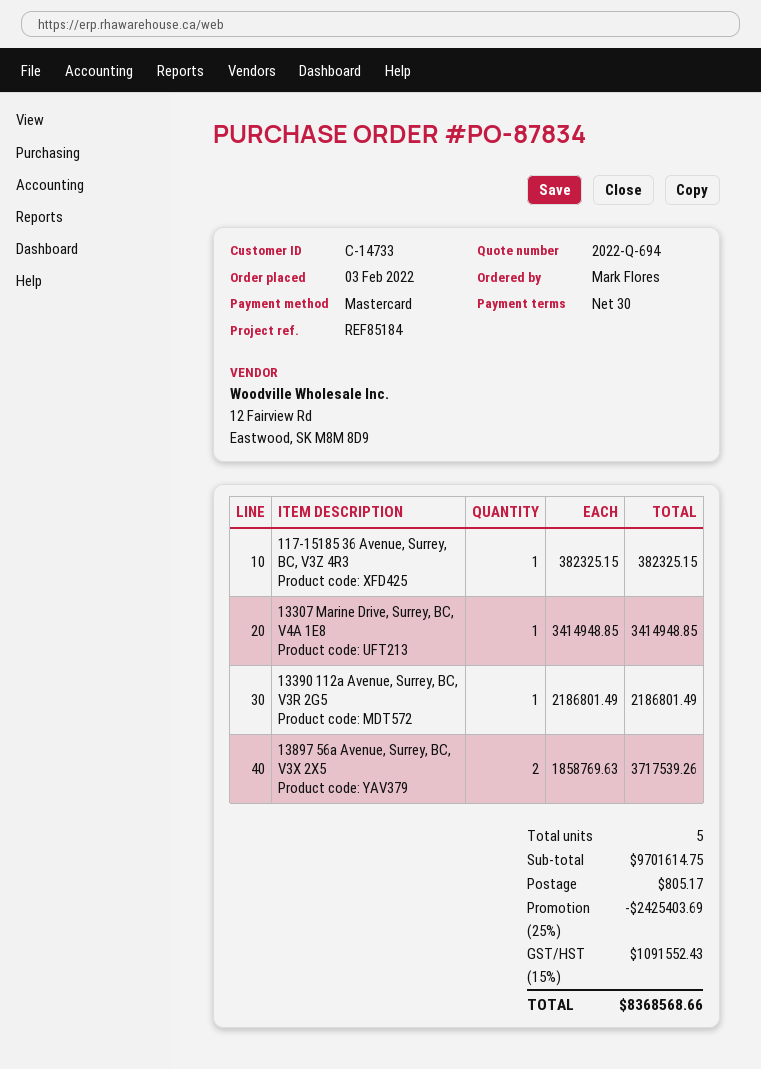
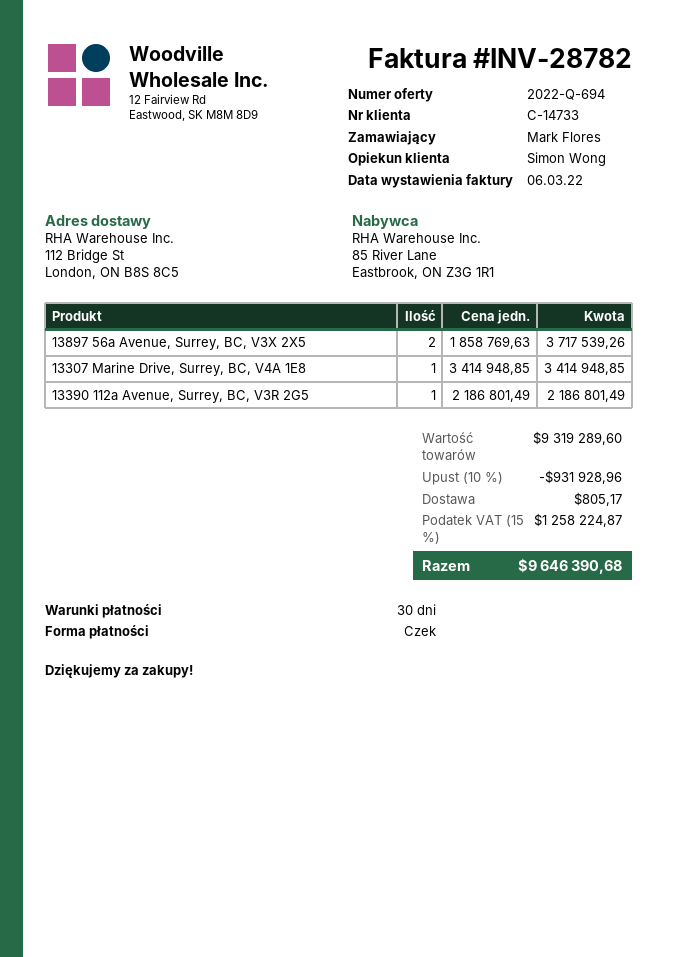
payment method: Mastercard -> cheque
117-15185 36 Avenue, Surrey, BC, V3Z 4R3: 1 x 382325.15 = 382325.15 -> none
subtotal: 9701614.75 -> 9319289.60
discount: 25% = 2425403.69 -> 10% = 931928.96
tax: 15% = 1091552.43 -> 15% = 1258224.87
total: 8368568.66 -> 9646390.68

